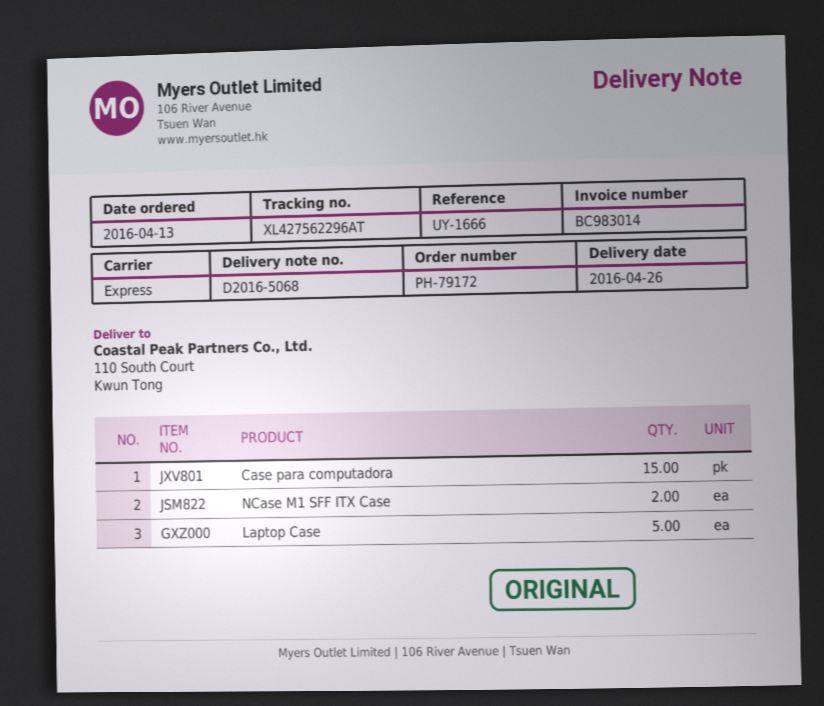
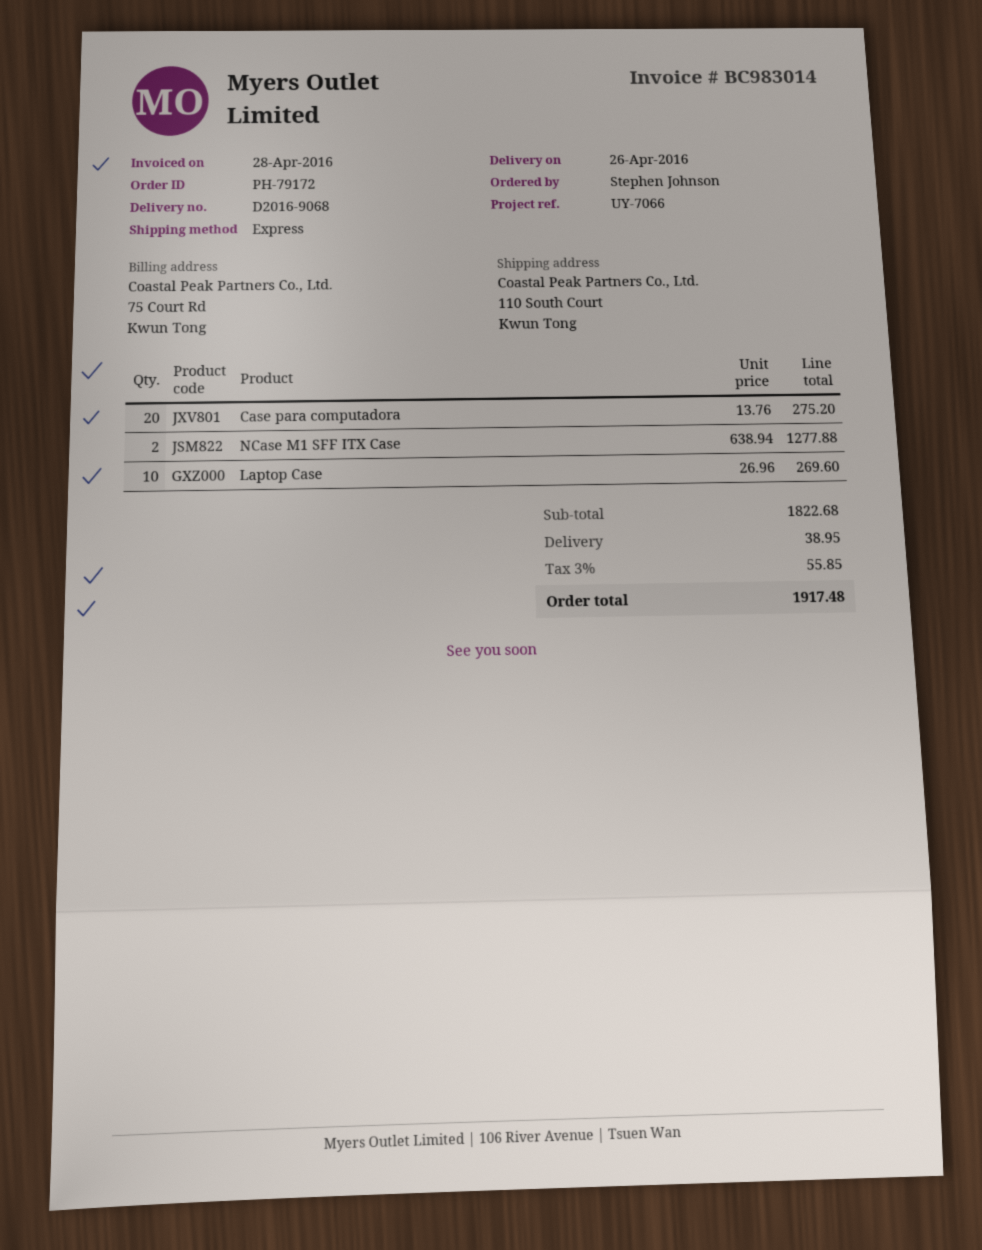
delivery note number: D2016-5068 -> D2016-9068
reference: UY-1666 -> UY-7066
Case para computadora: 15 -> 20
Laptop Case: 5 -> 10

